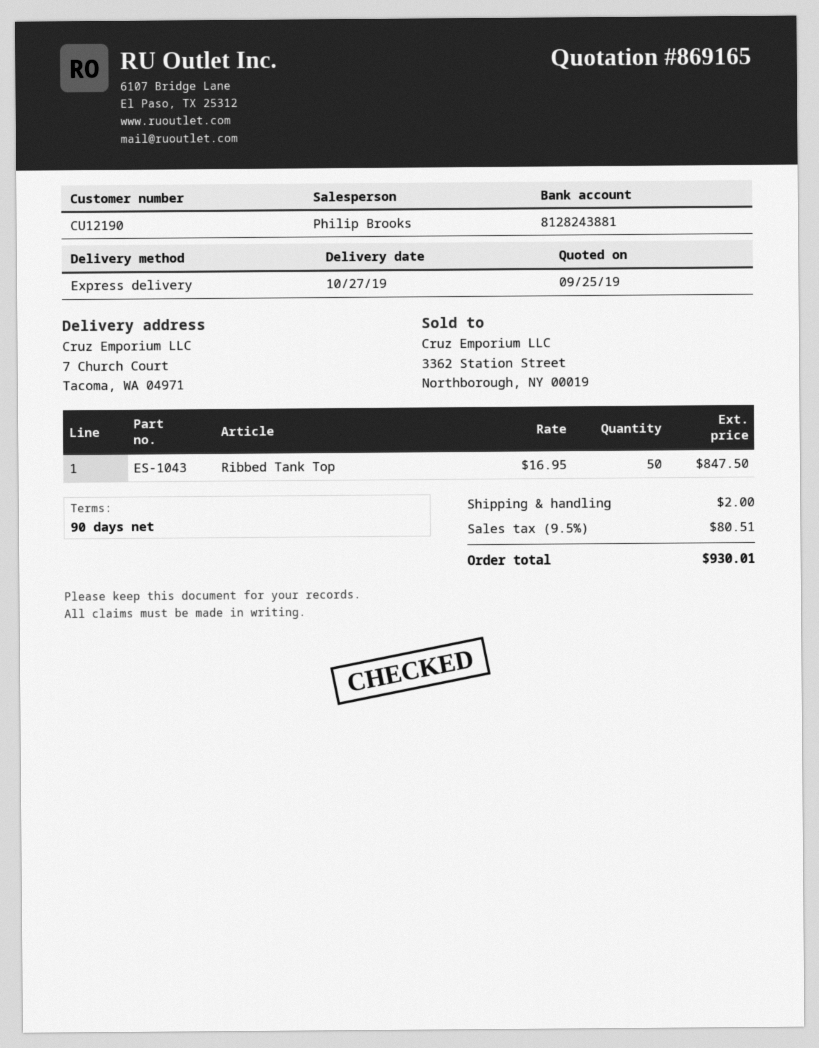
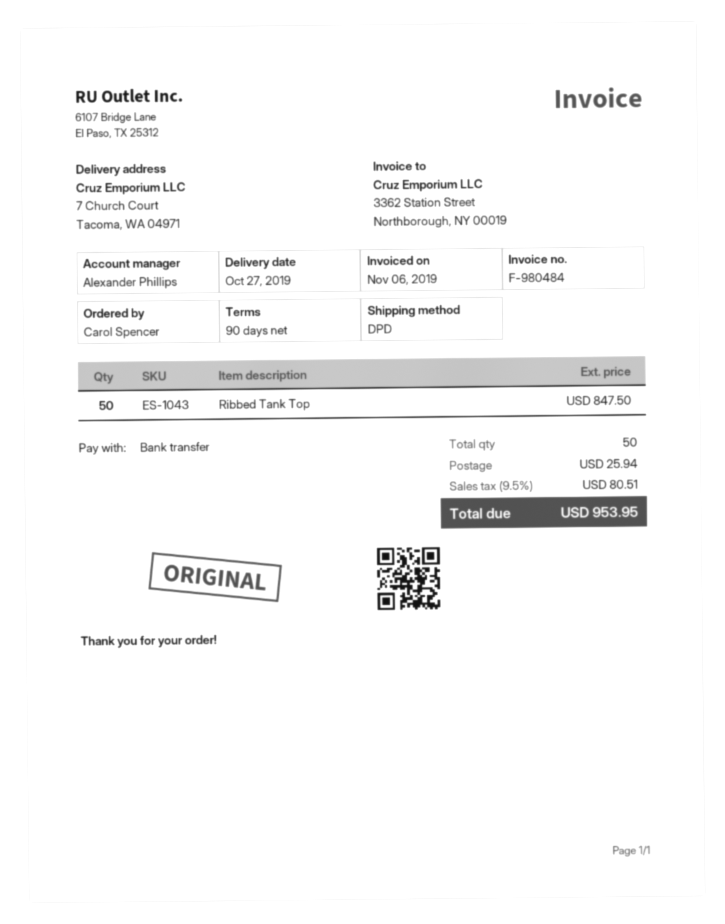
sales rep: Philip Brooks -> Alexander Phillips
shipping method: express -> DPD
shipping: 2.00 -> 25.94
total: 930.01 -> 953.95

